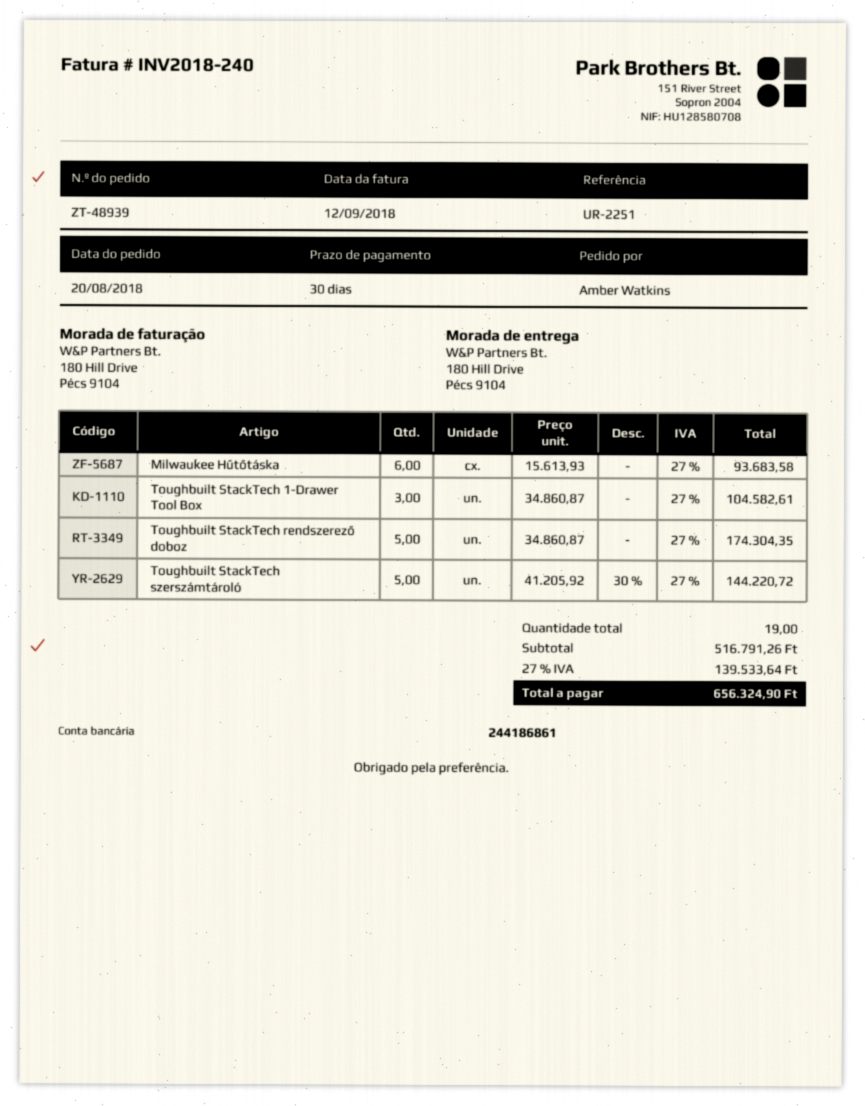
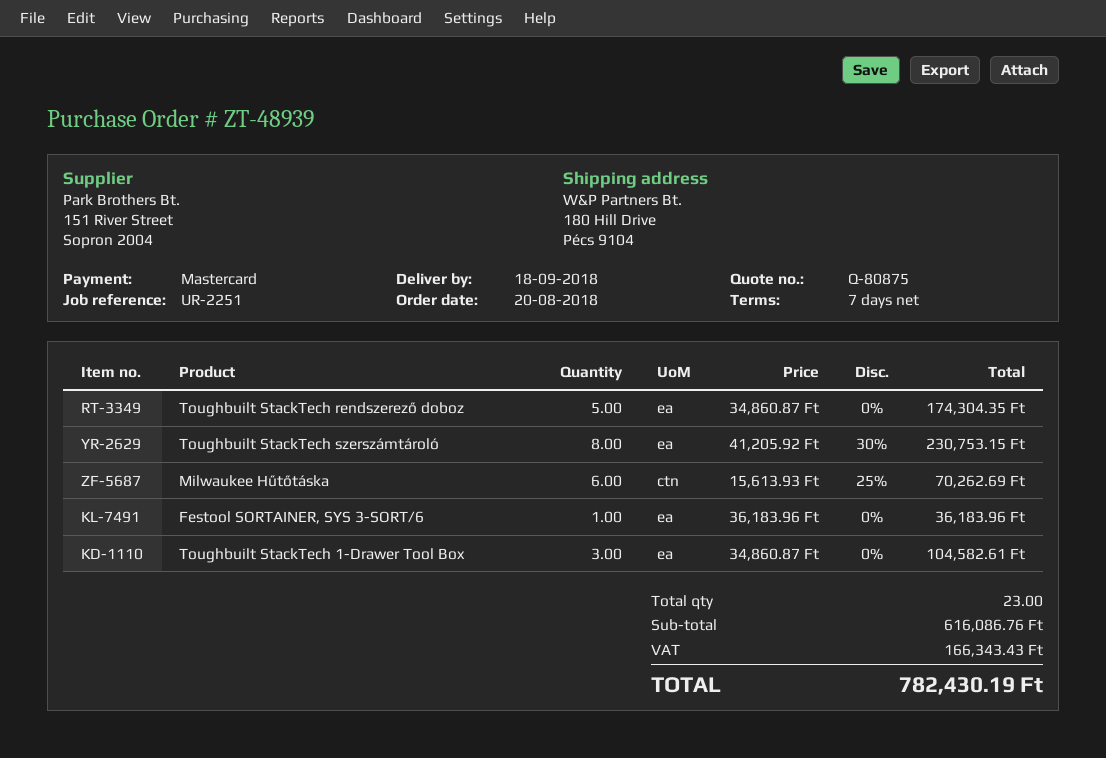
payment terms: 30 days -> 7 days
Milwaukee Hűtőtáska: 6 x 15613.93 = 93683.58 -> 6 x 15613.93 - 25% = 70262.69
Toughbuilt StackTech szerszámtároló: 5 x 41205.92 - 30% = 144220.72 -> 8 x 41205.92 - 30% = 230753.15
Festool SORTAINER, SYS 3-SORT/6: none -> 1 x 36183.96 = 36183.96
total quantity: 19 -> 23
subtotal: 516791.26 -> 616086.76
tax: 139533.64 -> 166343.43
total: 656324.90 -> 782430.19

